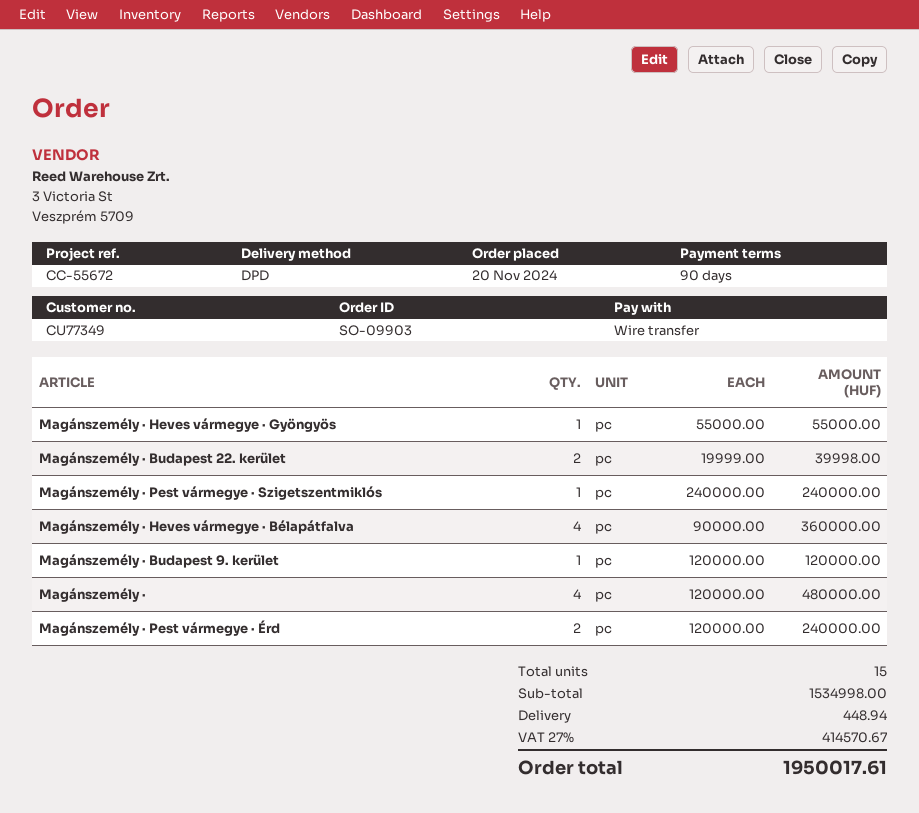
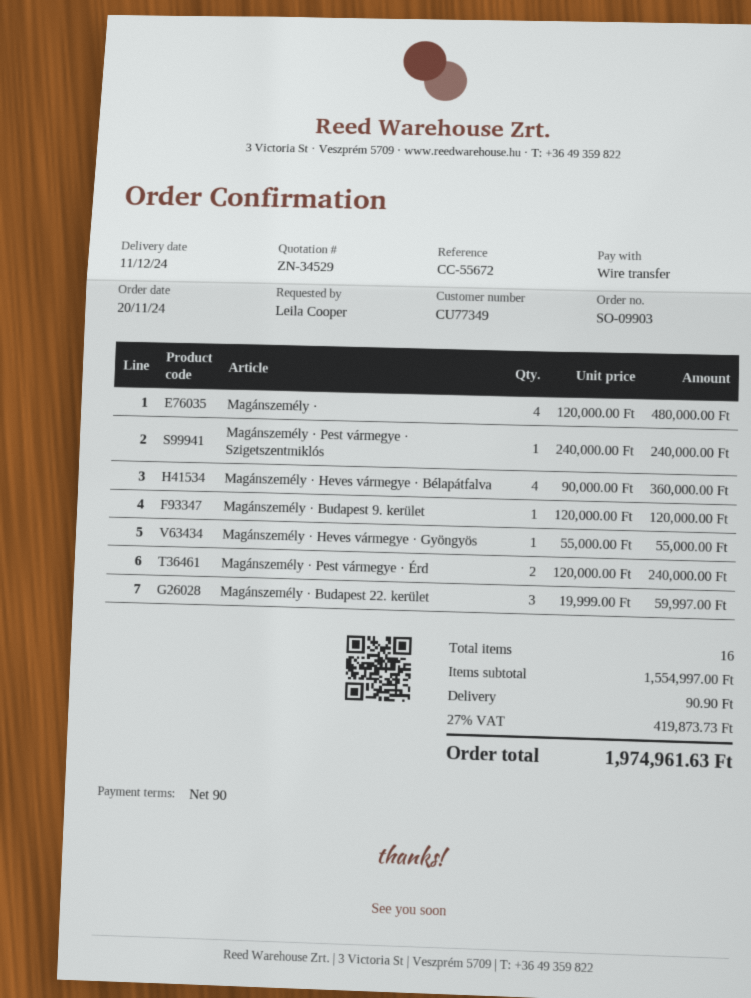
Magánszemély · Budapest 22. kerület: 2 x 19999.00 = 39998.00 -> 3 x 19999.00 = 59997.00
total quantity: 15 -> 16
subtotal: 1534998.00 -> 1554997.00
shipping: 448.94 -> 90.90
tax: 27% = 414570.67 -> 27% = 419873.73
total: 1950017.61 -> 1974961.63

